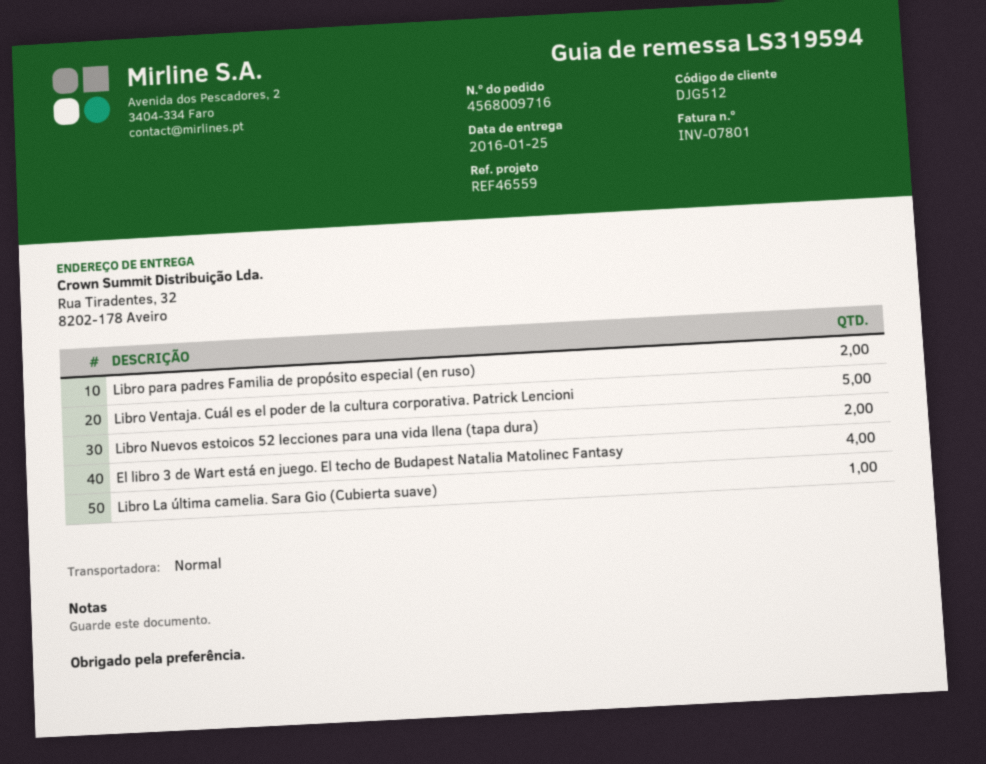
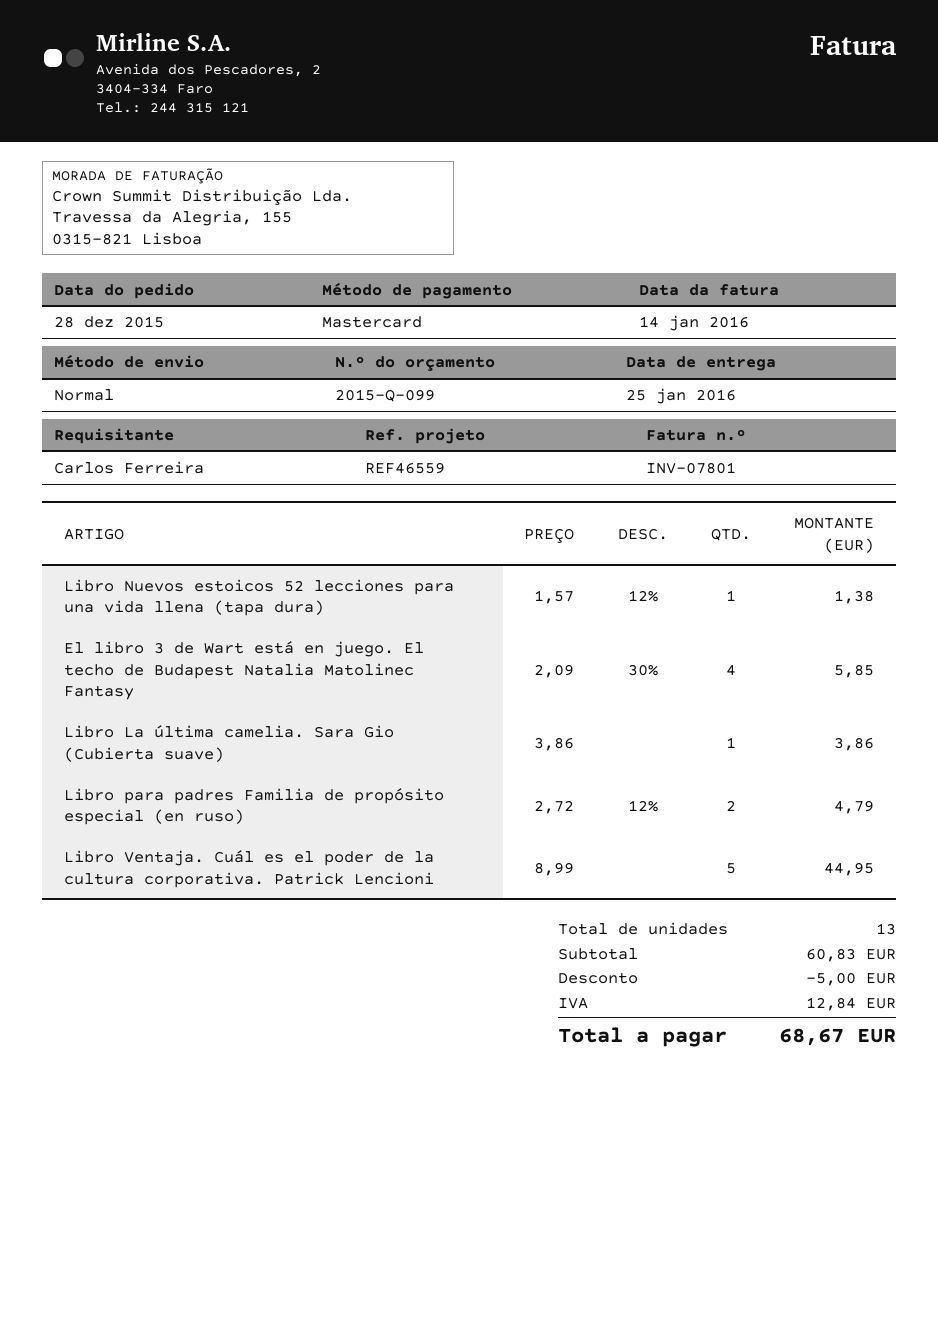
Libro Nuevos estoicos 52 lecciones para una vida llena (tapa dura): 2 -> 1

